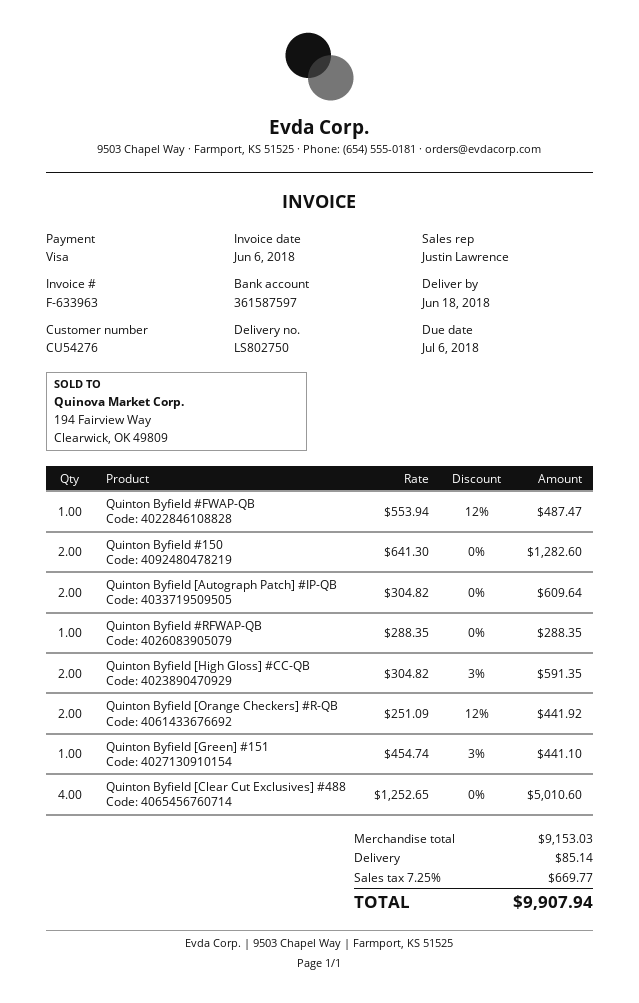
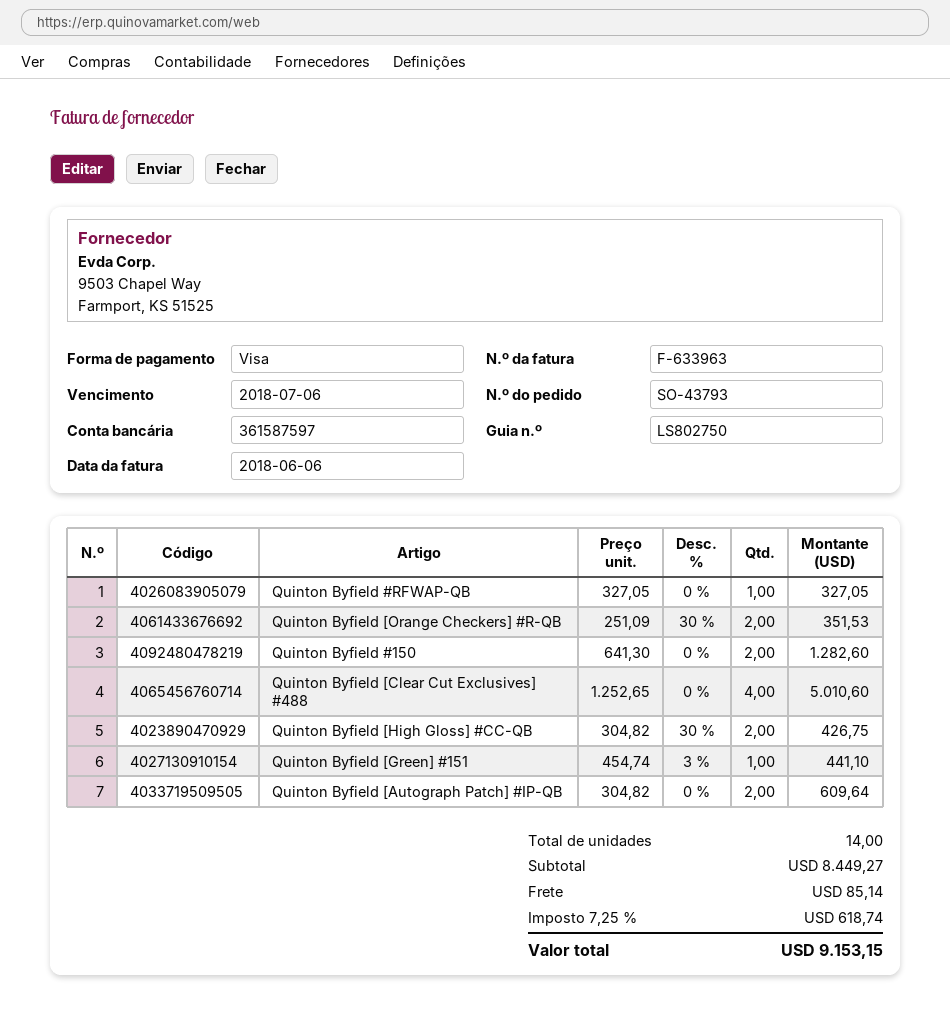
Quinton Byfield #FWAP-QB: 1 x 553.94 - 12% = 487.47 -> none
Quinton Byfield #RFWAP-QB: 1 x 288.35 = 288.35 -> 1 x 327.05 = 327.05
Quinton Byfield [High Gloss] #CC-QB: 2 x 304.82 - 3% = 591.35 -> 2 x 304.82 - 30% = 426.75
Quinton Byfield [Orange Checkers] #R-QB: 2 x 251.09 - 12% = 441.92 -> 2 x 251.09 - 30% = 351.53
subtotal: 9153.03 -> 8449.27
tax: 7.25% = 669.77 -> 7.25% = 618.74
total: 9907.94 -> 9153.15

